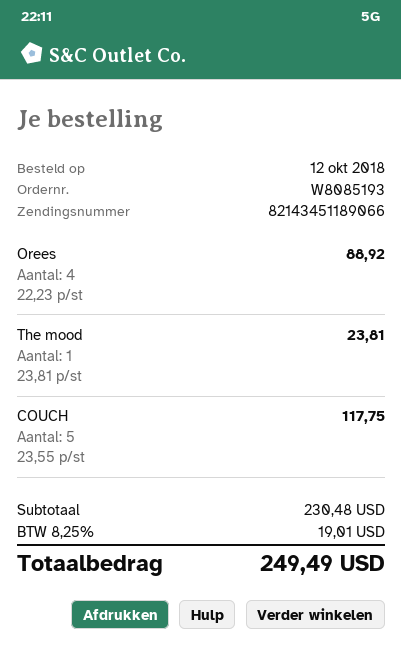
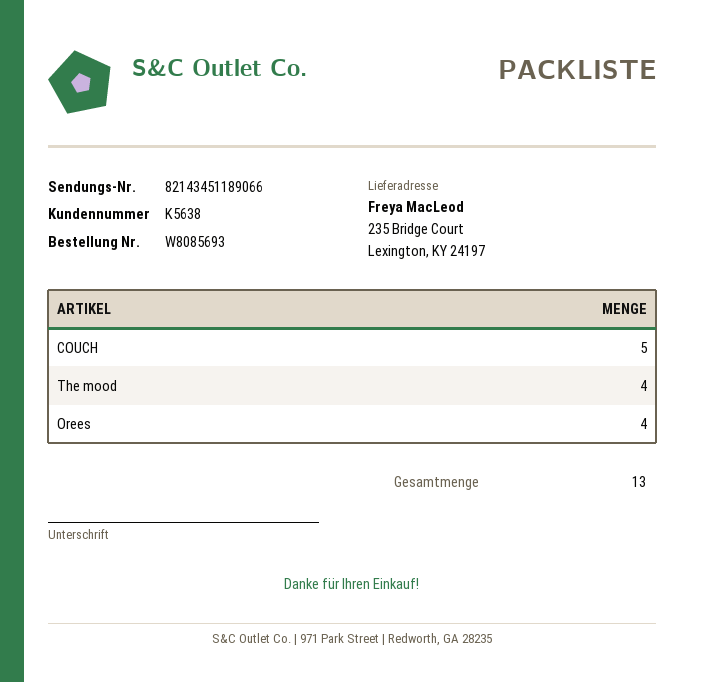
order number: W8085193 -> W8085693
The mood: 1 -> 4

